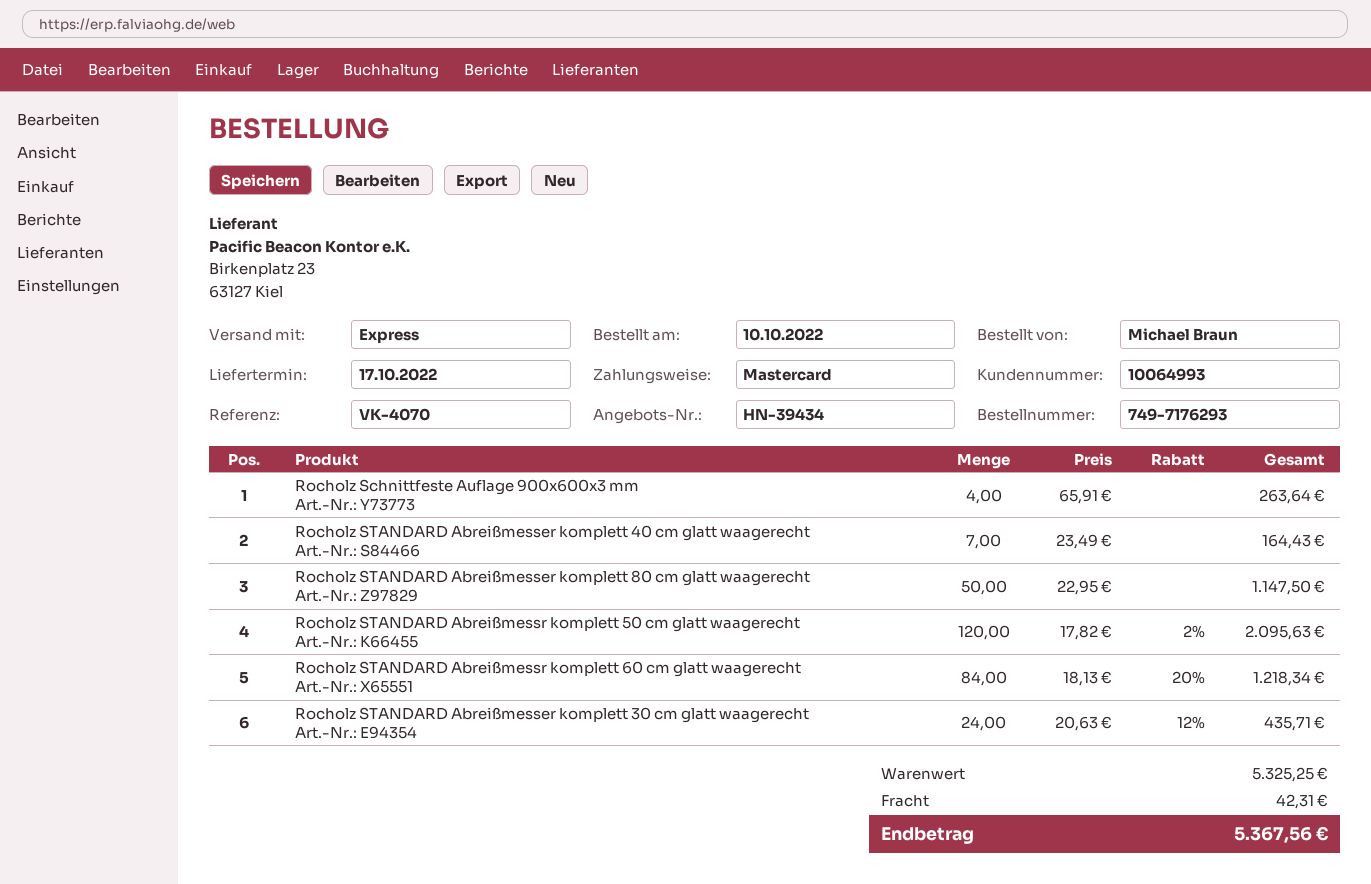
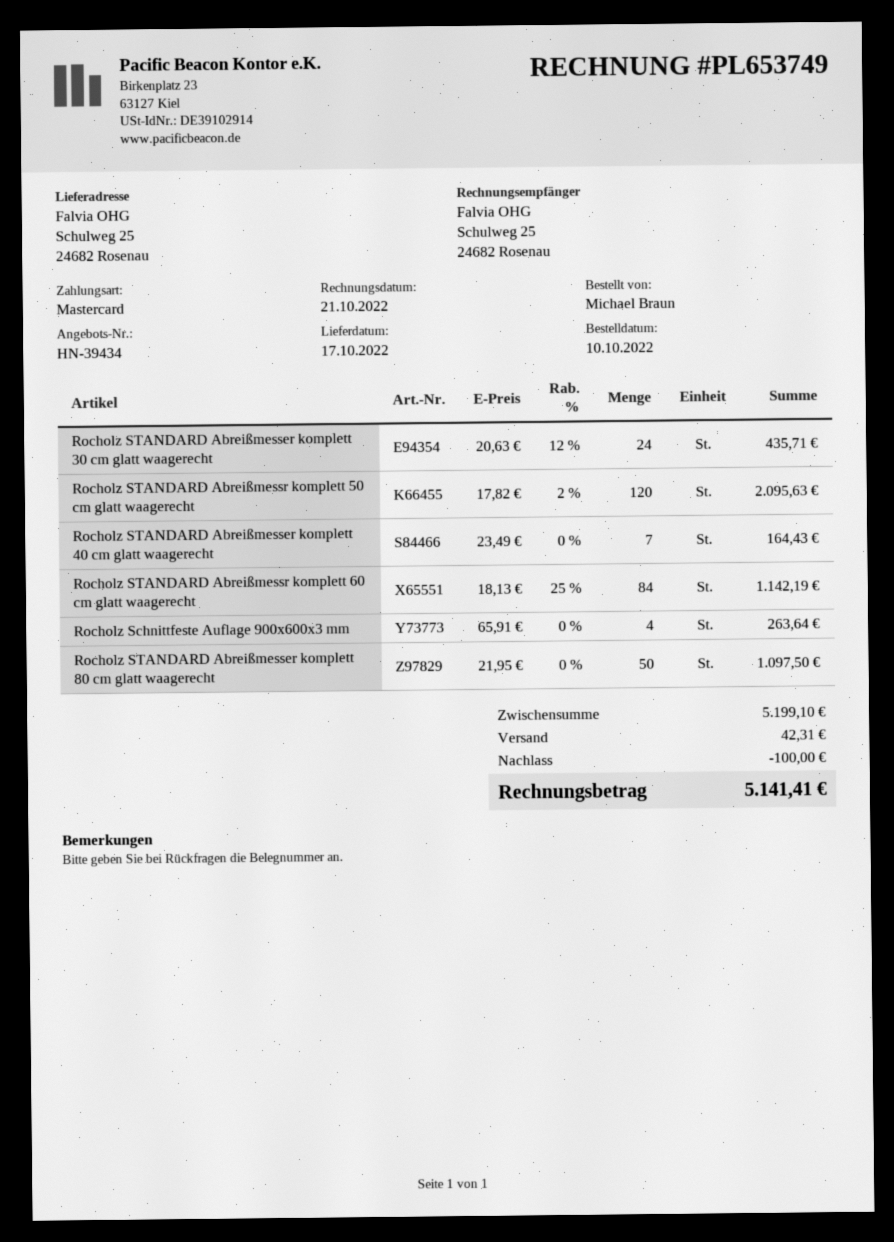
Rocholz STANDARD Abreißmesser komplett 80 cm glatt waagerecht: 50 x 22.95 = 1147.50 -> 50 x 21.95 = 1097.50
Rocholz STANDARD Abreißmessr komplett 60 cm glatt waagerecht: 84 x 18.13 - 20% = 1218.34 -> 84 x 18.13 - 25% = 1142.19
subtotal: 5325.25 -> 5199.10
discount: none -> 100.00
total: 5367.56 -> 5141.41

